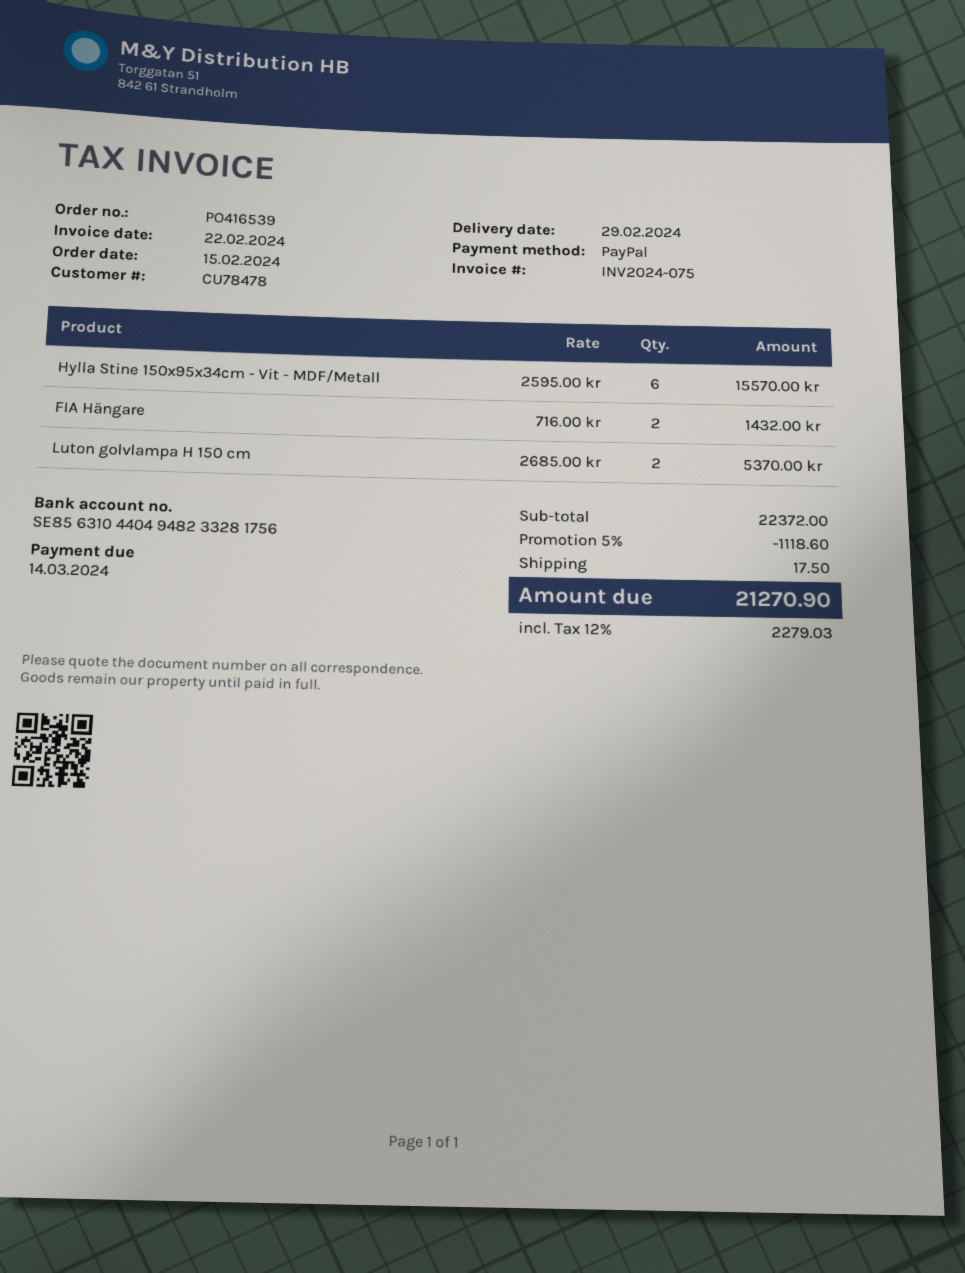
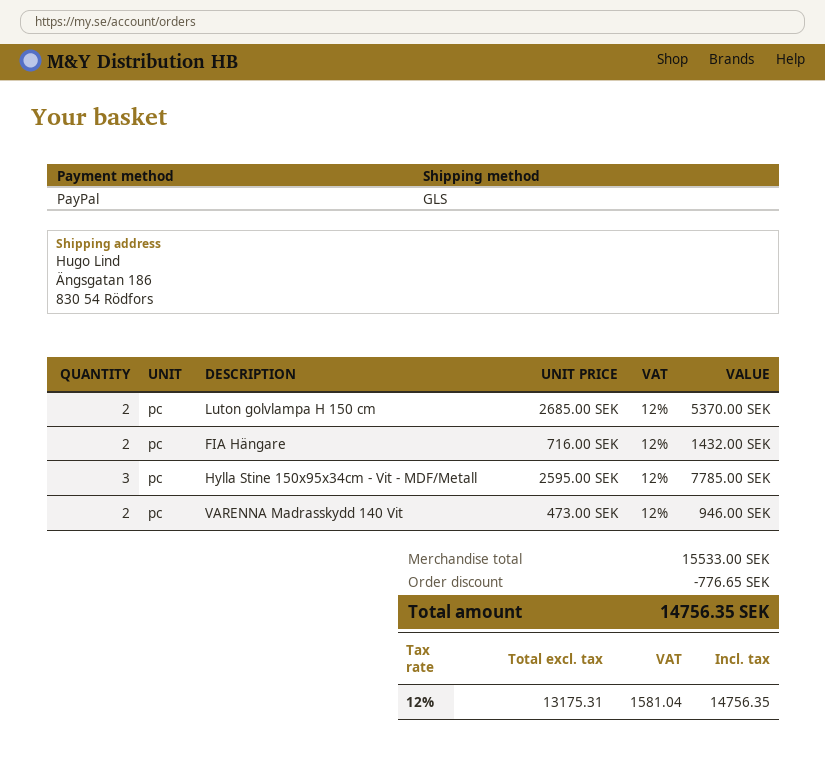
Hylla Stine 150x95x34cm - Vit - MDF/Metall: 6 x 2595.00 = 15570.00 -> 3 x 2595.00 = 7785.00
VARENNA Madrasskydd 140 Vit: none -> 2 x 473.00 = 946.00
subtotal: 22372.00 -> 15533.00
discount: 1118.60 -> 776.65
shipping: 17.50 -> none
tax: 12% = 2279.03 -> 12% = 1581.04
total: 21270.90 -> 14756.35

